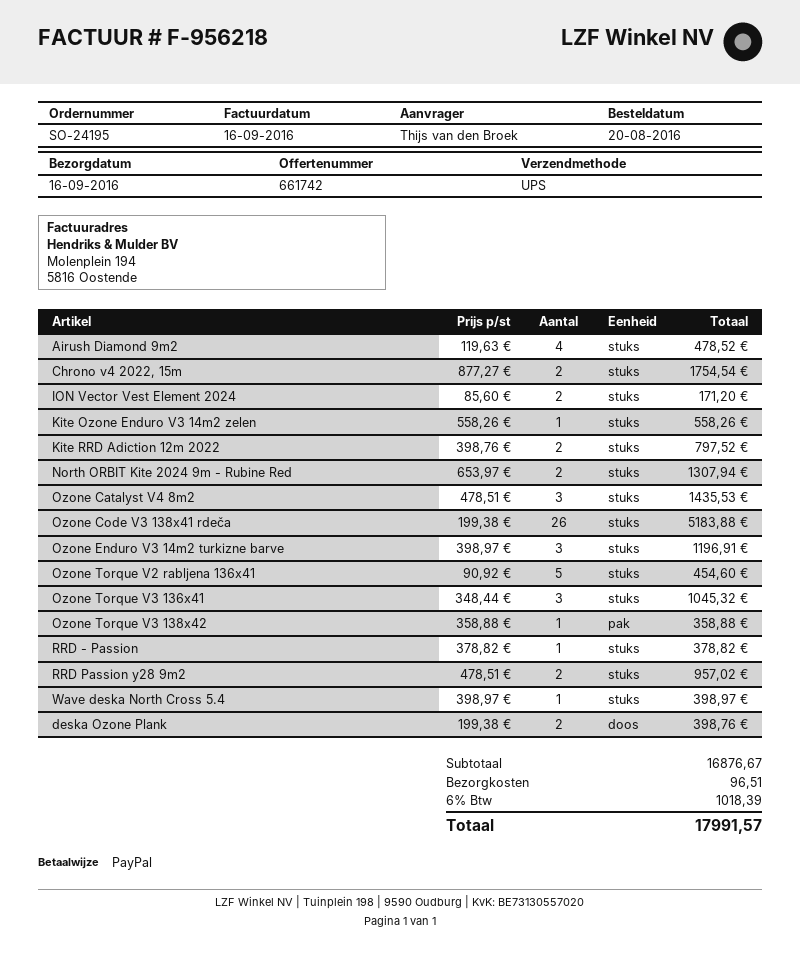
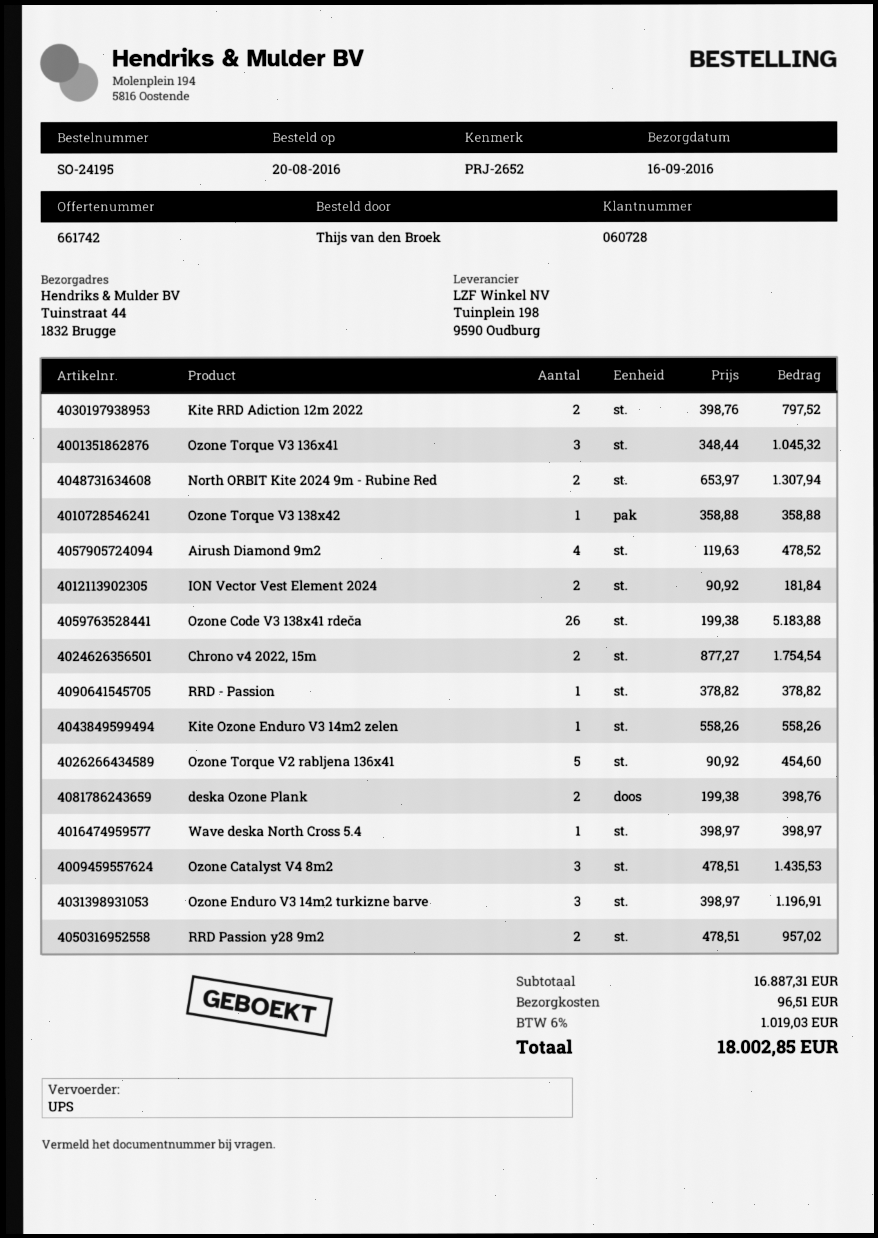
ION Vector Vest Element 2024: 2 x 85.60 = 171.20 -> 2 x 90.92 = 181.84
subtotal: 16876.67 -> 16887.31
tax: 6% = 1018.39 -> 6% = 1019.03
total: 17991.57 -> 18002.85

